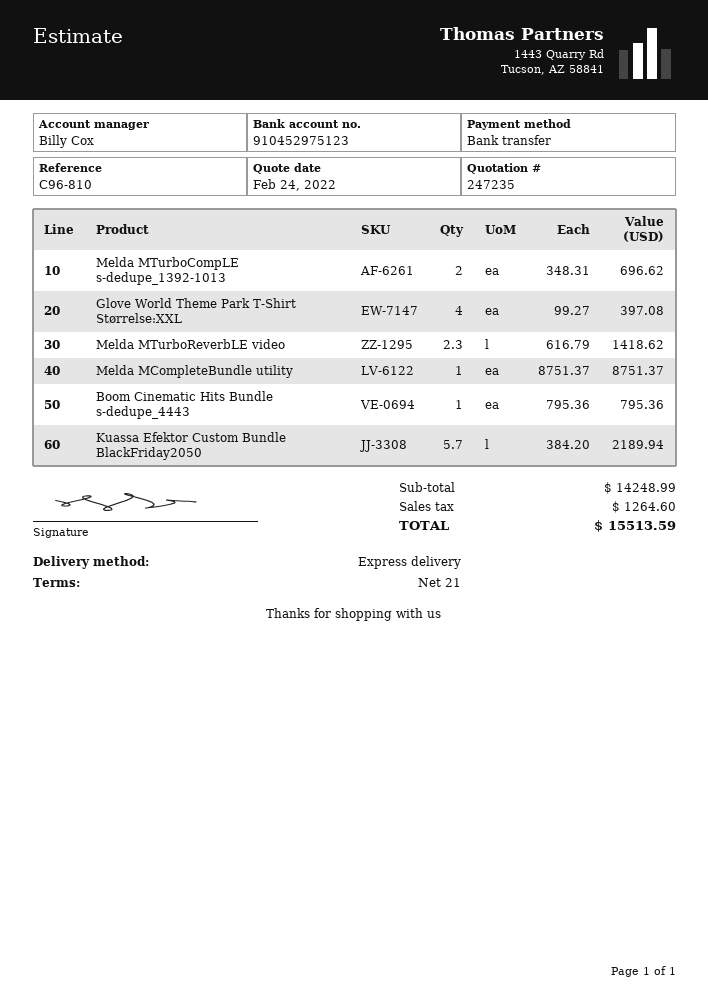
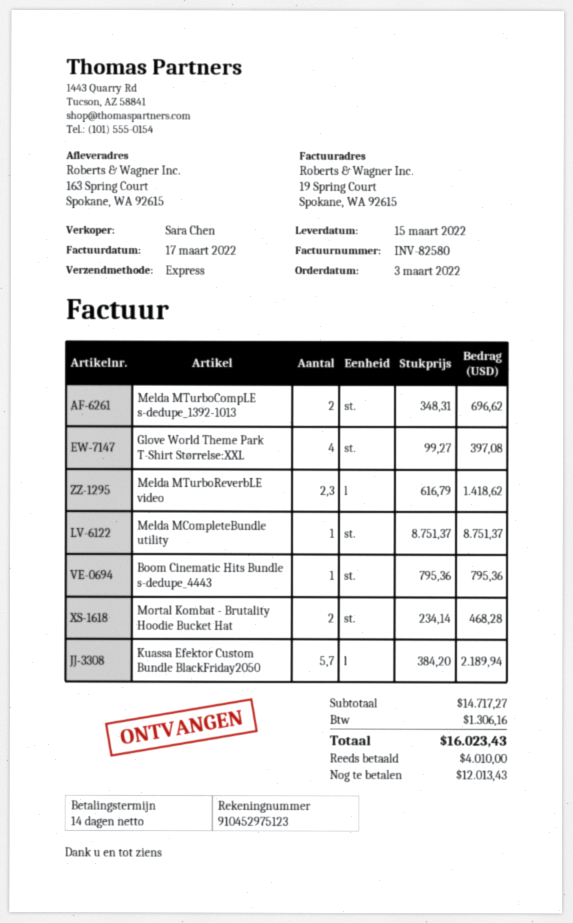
payment terms: 21 days -> 14 days
sales rep: Billy Cox -> Sara Chen
Mortal Kombat - Brutality Hoodie Bucket Hat: none -> 2 x 234.14 = 468.28
subtotal: 14248.99 -> 14717.27
tax: 1264.60 -> 1306.16
total: 15513.59 -> 16023.43

